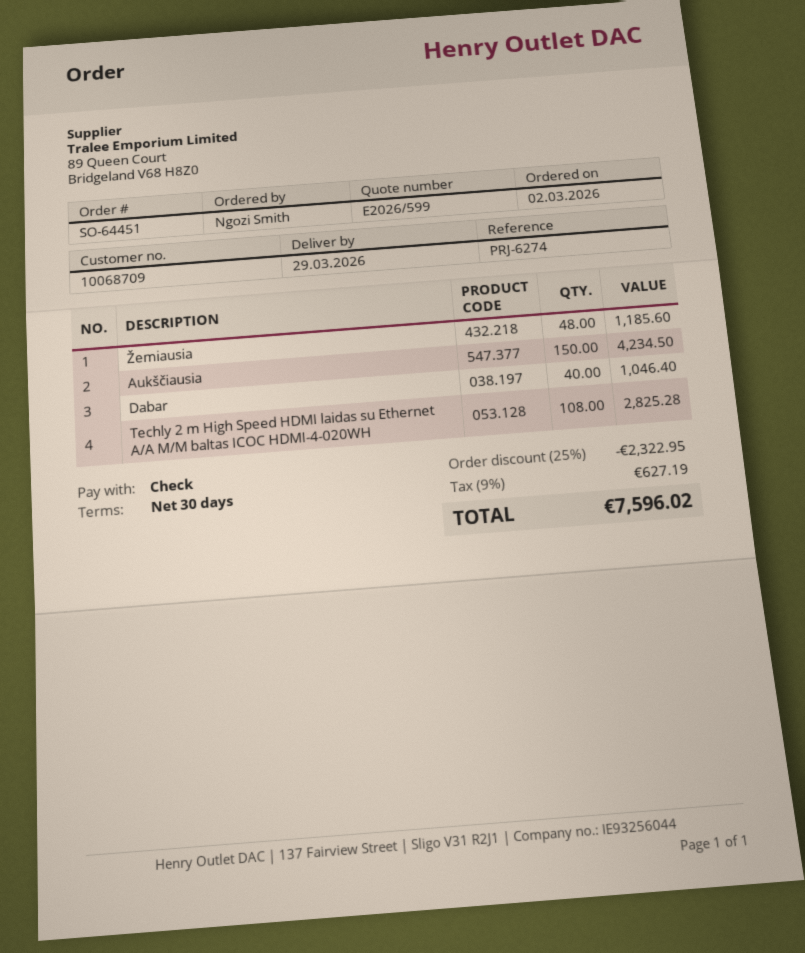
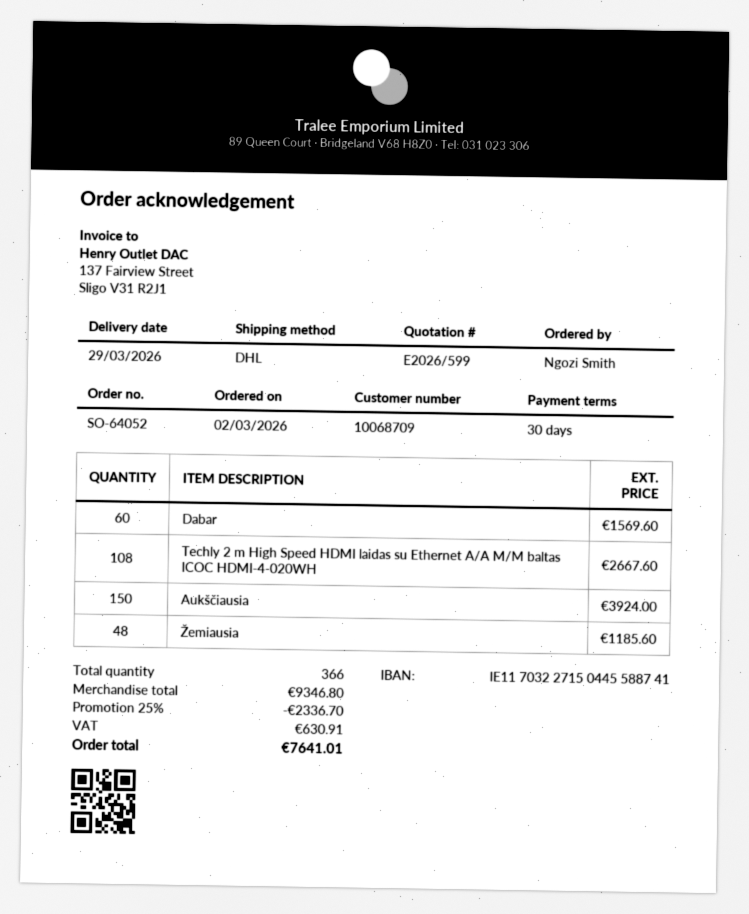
order number: SO-64451 -> SO-64052
Aukščiausia: 150 for 4234.50 -> 150 for 3924.00
Dabar: 40 for 1046.40 -> 60 for 1569.60
Techly 2 m High Speed HDMI laidas su Ethernet A/A M/M baltas ICOC HDMI-4-020WH: 108 for 2825.28 -> 108 for 2667.60
discount: 25% = 2322.95 -> 25% = 2336.70
tax: 627.19 -> 630.91
total: 7596.02 -> 7641.01

